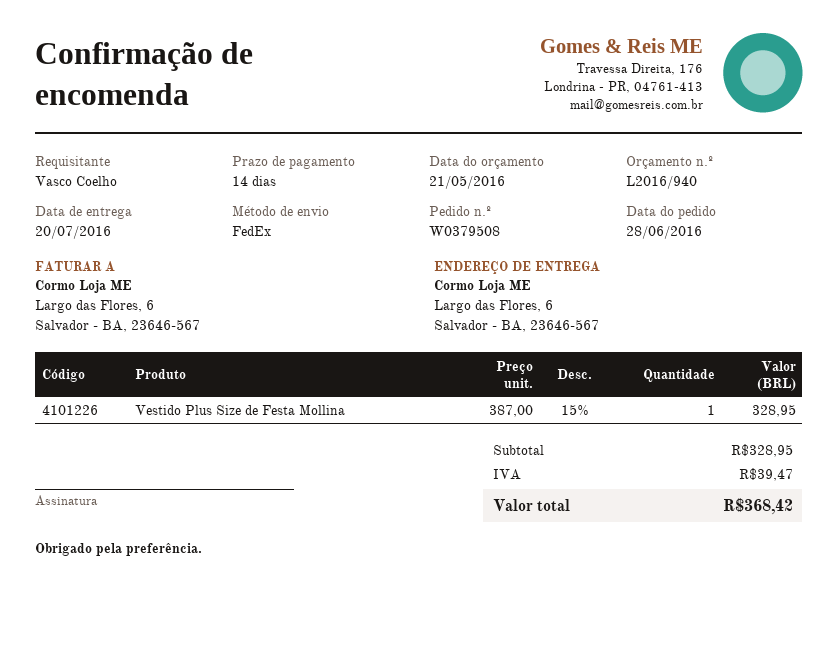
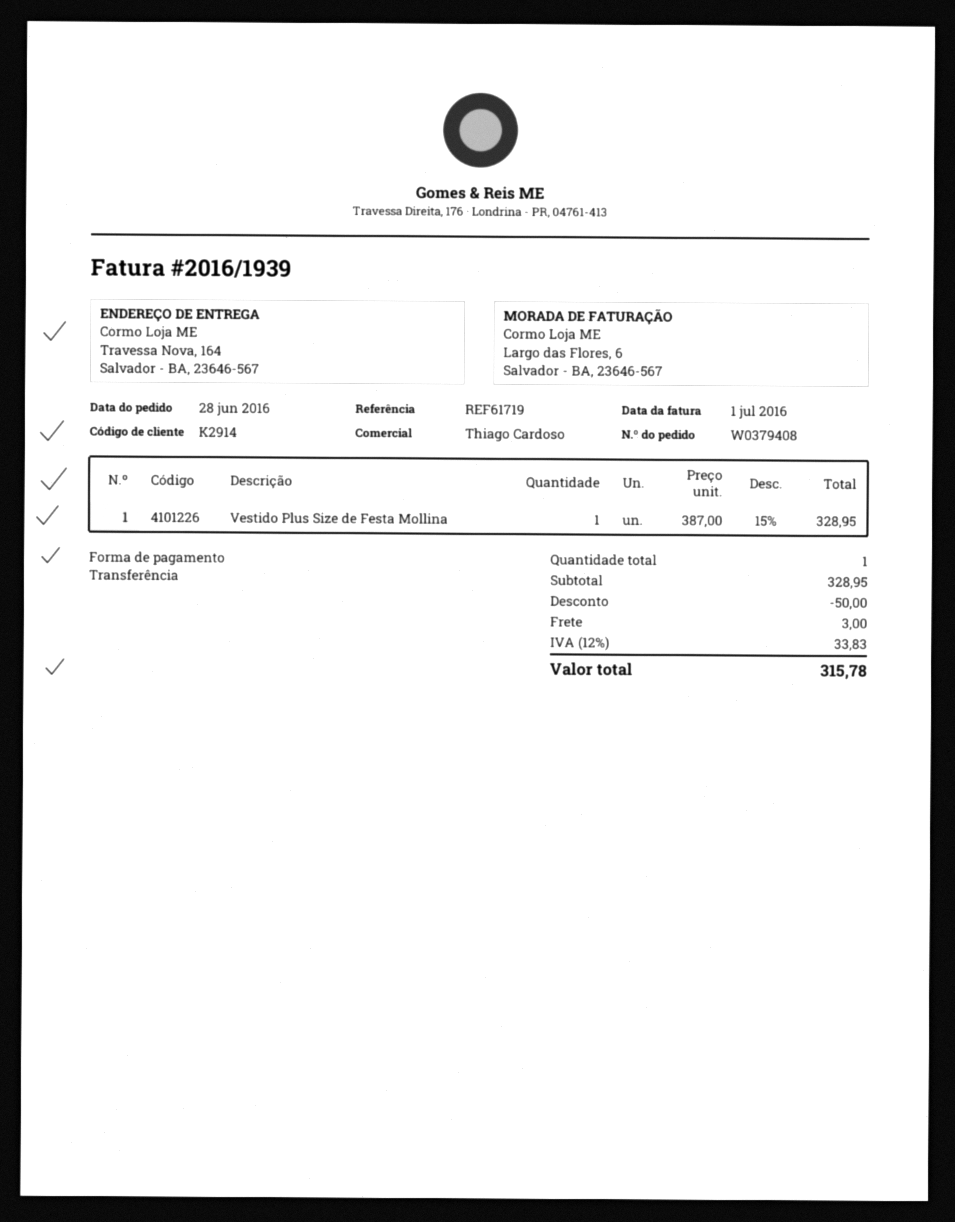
order number: W0379508 -> W0379408
ship to: Largo das Flores, 6, Salvador - BA, 23646-567 -> Travessa Nova, 164, Salvador - BA, 23646-567
discount: none -> 50.00
shipping: none -> 3.00
tax: 39.47 -> 33.83
total: 368.42 -> 315.78

